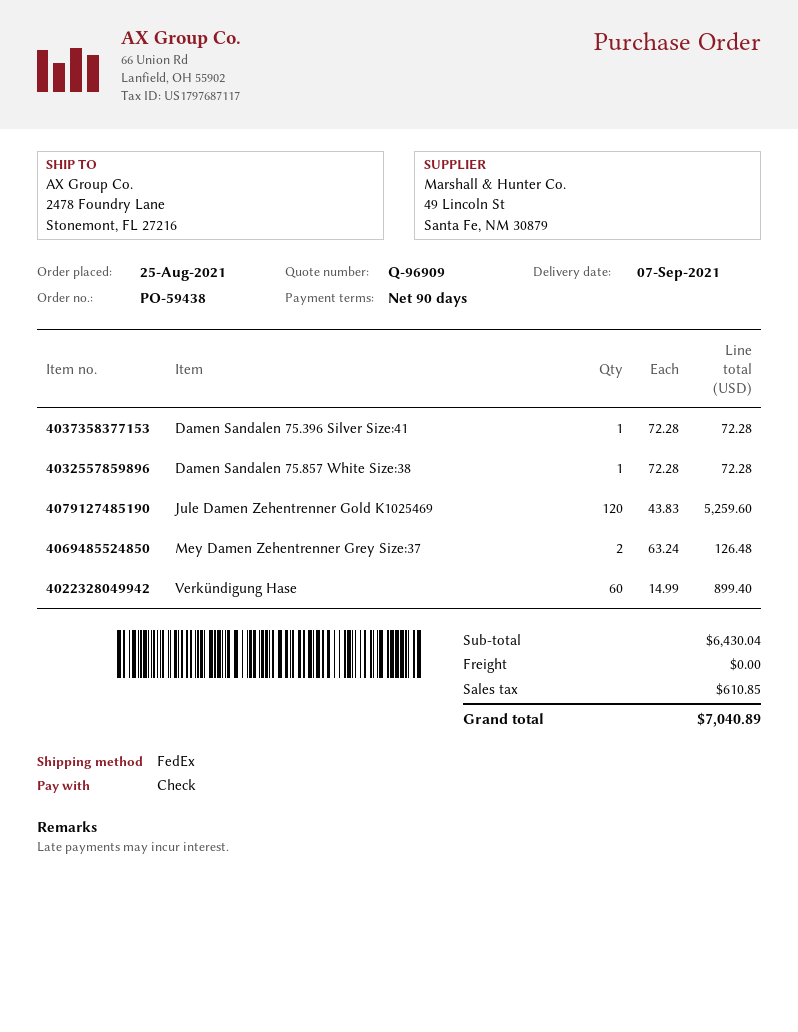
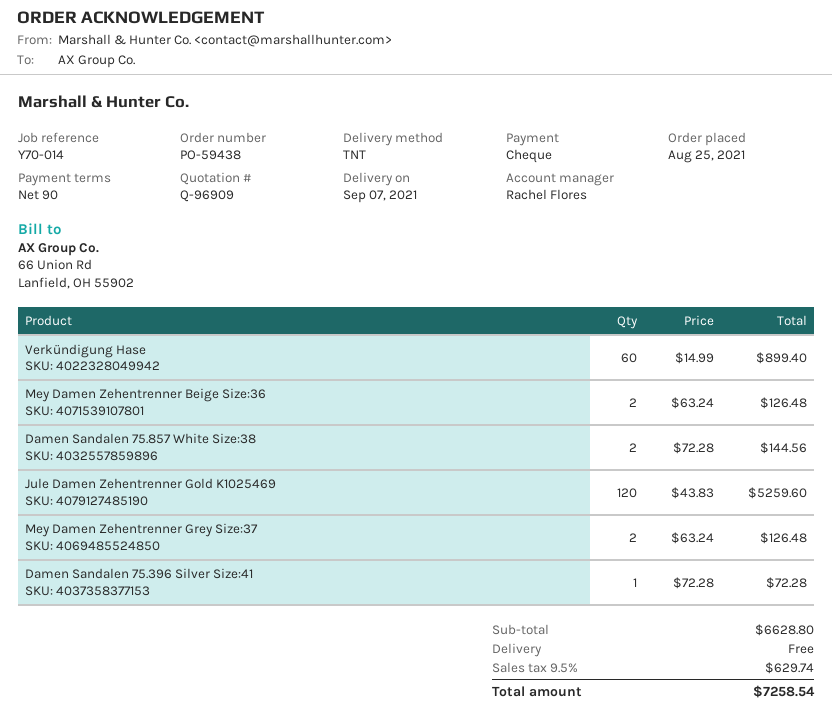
shipping method: FedEx -> TNT
Damen Sandalen 75.857 White Size:38: 1 x 72.28 = 72.28 -> 2 x 72.28 = 144.56
Mey Damen Zehentrenner Beige Size:36: none -> 2 x 63.24 = 126.48
subtotal: 6430.04 -> 6628.80
tax: 610.85 -> 629.74
total: 7040.89 -> 7258.54

